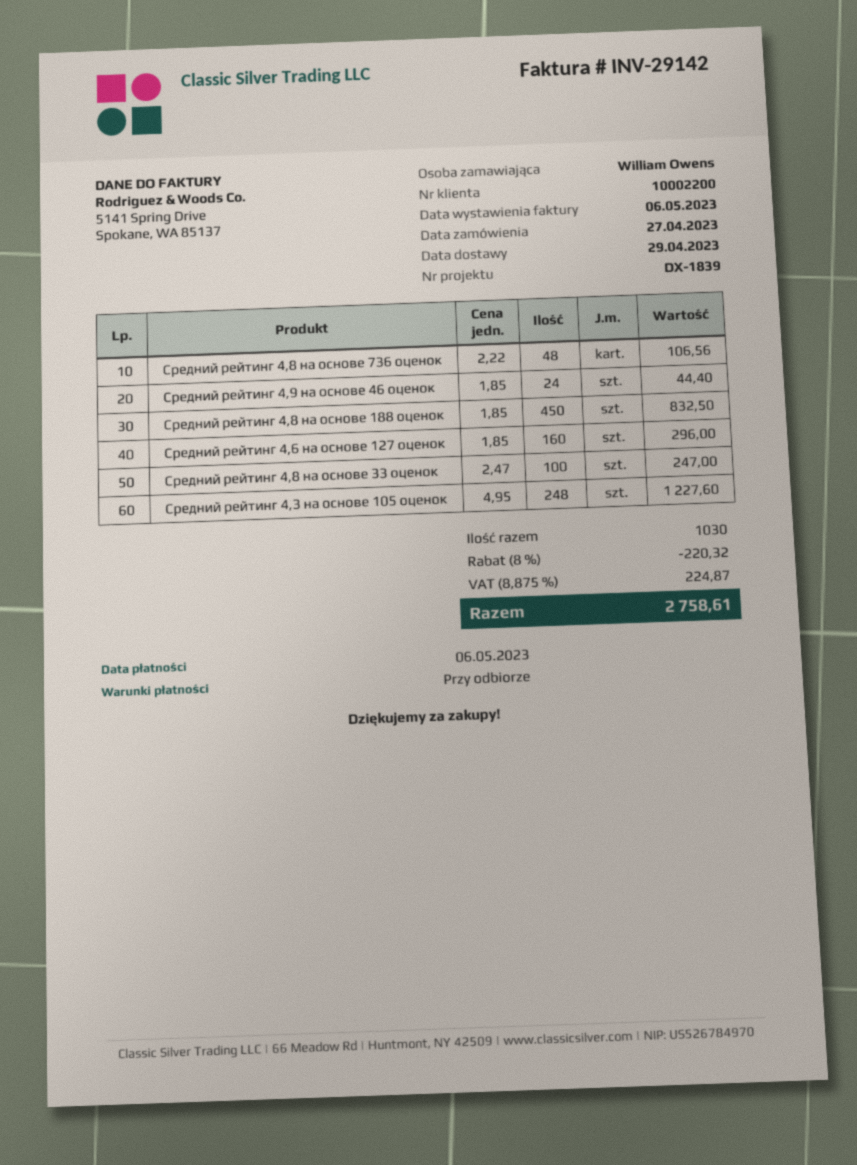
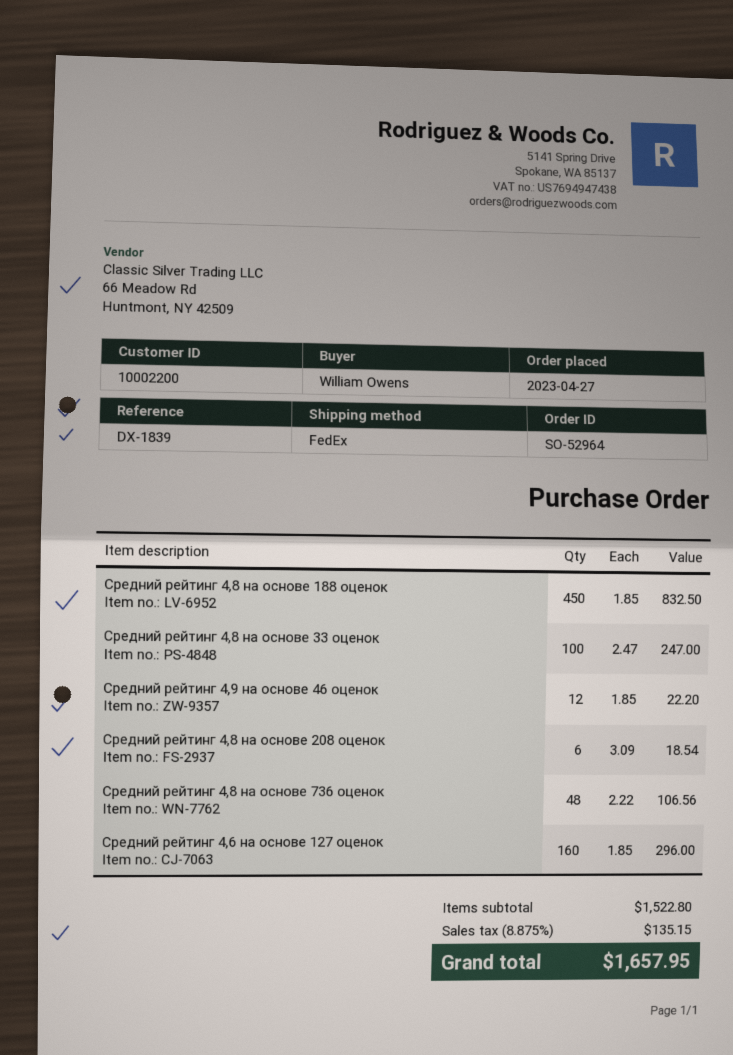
Средний рейтинг 4,9 на основе 46 оценок: 24 x 1.85 = 44.40 -> 12 x 1.85 = 22.20
Средний рейтинг 4,3 на основе 105 оценок: 248 x 4.95 = 1227.60 -> none
Средний рейтинг 4,8 на основе 208 оценок: none -> 6 x 3.09 = 18.54
discount: 8% = 220.32 -> none
tax: 8.875% = 224.87 -> 8.875% = 135.15
total: 2758.61 -> 1657.95

